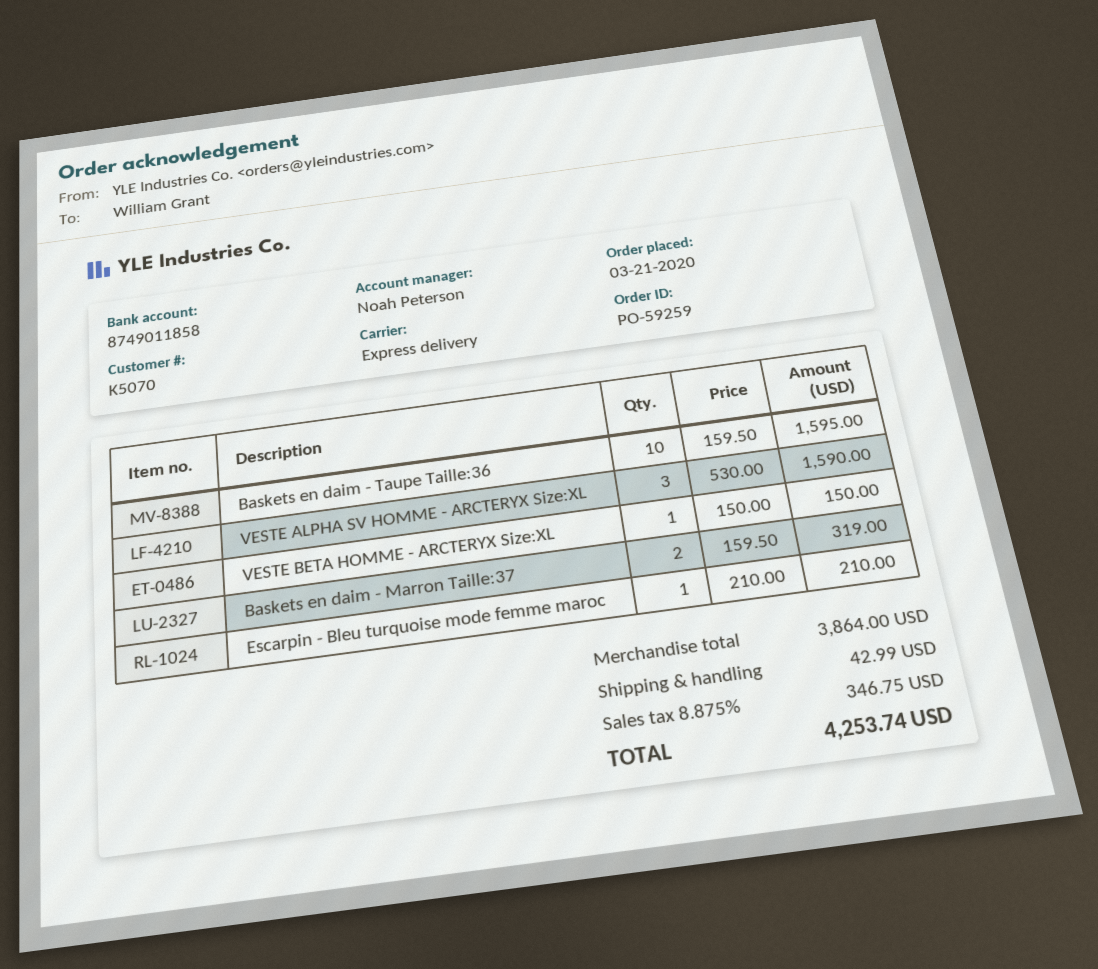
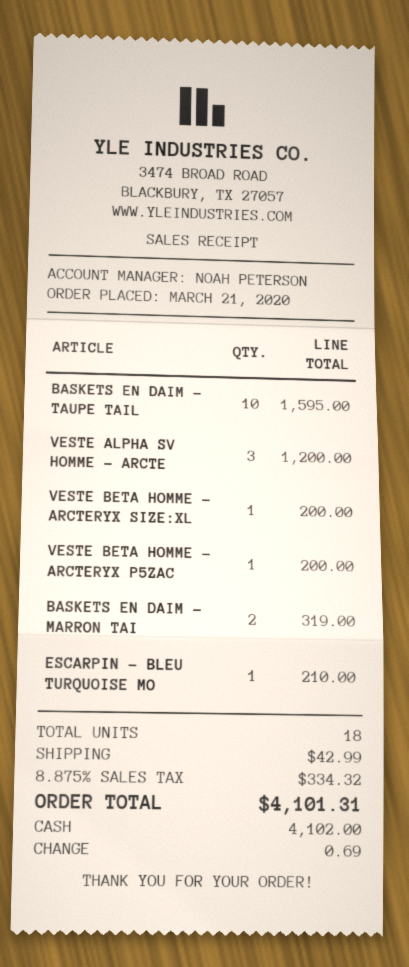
VESTE ALPHA SV HOMME - ARCTERYX Size:XL: 3 for 1590.00 -> 3 for 1200.00
VESTE BETA HOMME - ARCTERYX Size:XL: 1 for 150.00 -> 1 for 200.00
VESTE BETA HOMME - ARCTERYX P5ZAC: none -> 1 for 200.00
tax: 8.875% = 346.75 -> 8.875% = 334.32
total: 4253.74 -> 4101.31

